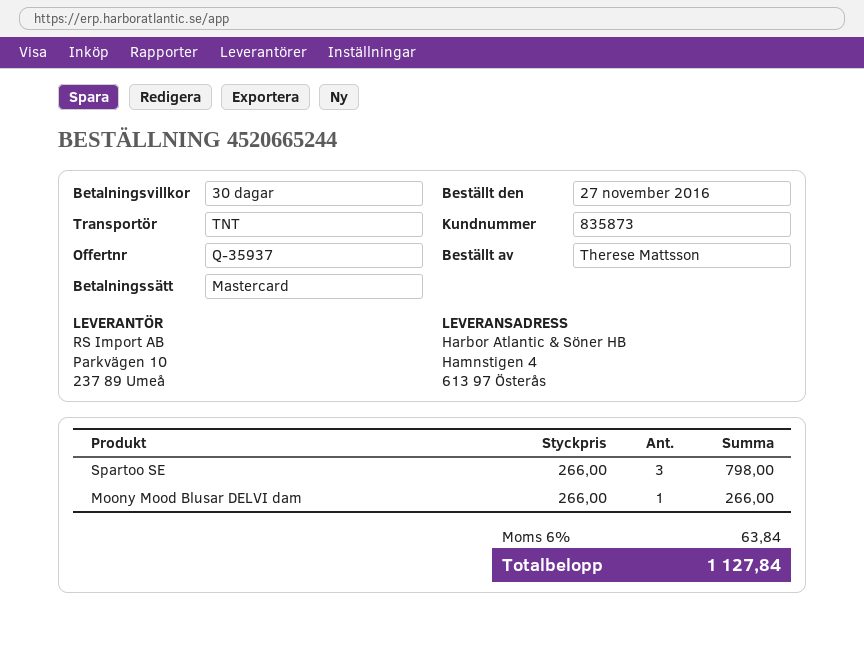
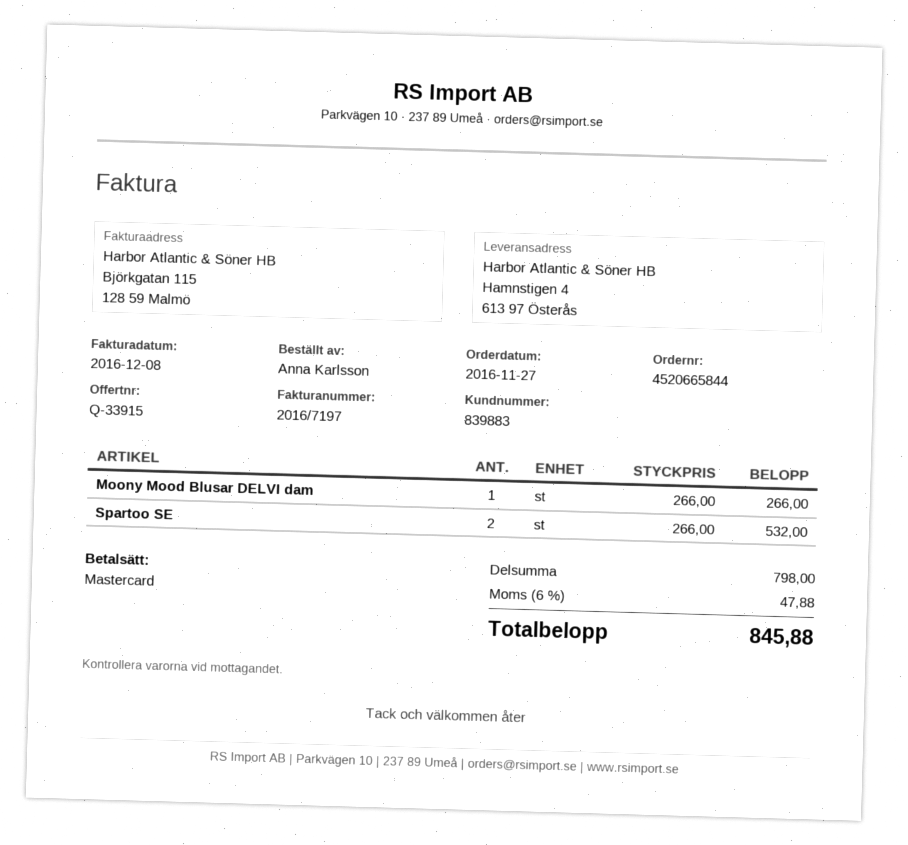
quote number: Q-35937 -> Q-33915
order number: 4520665244 -> 4520665844
customer number: 835873 -> 839883
ordered by: Therese Mattsson -> Anna Karlsson
Spartoo SE: 3 x 266.00 = 798.00 -> 2 x 266.00 = 532.00
tax: 6% = 63.84 -> 6% = 47.88
total: 1127.84 -> 845.88

